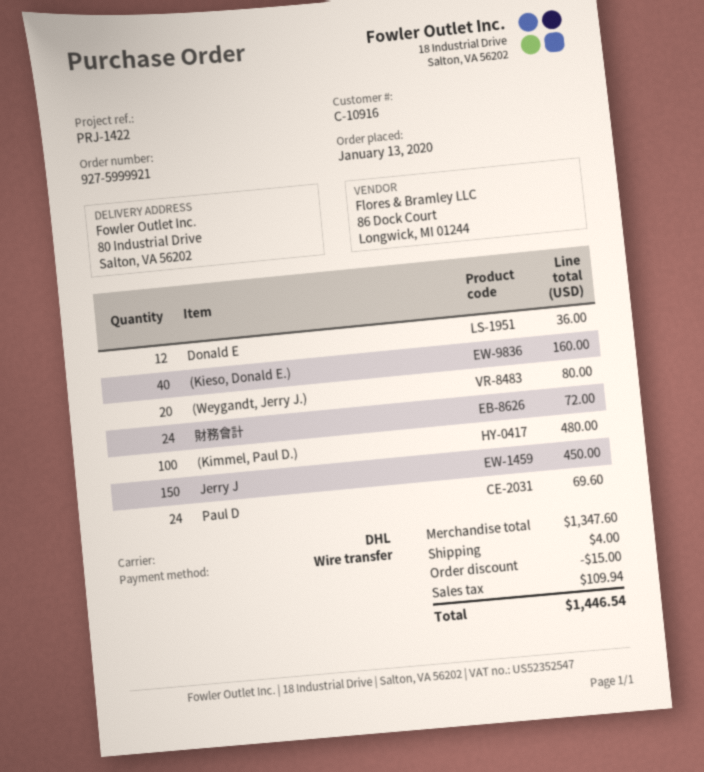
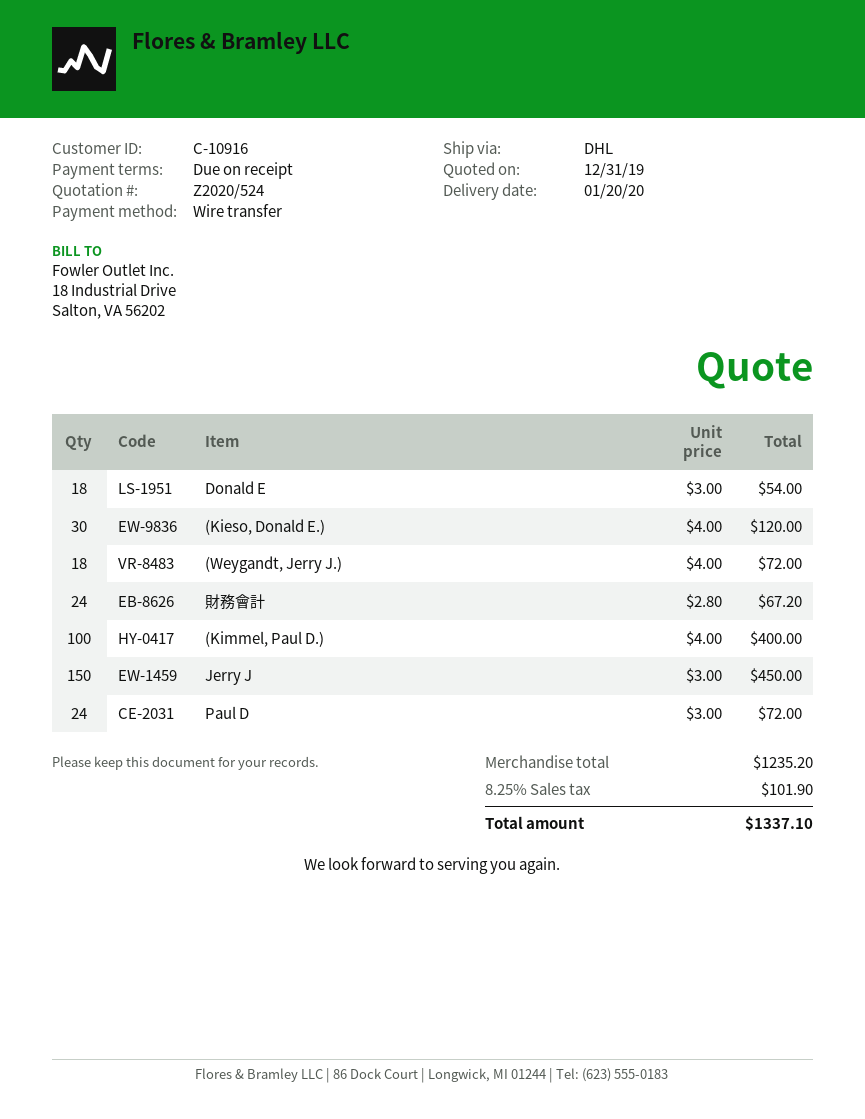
Donald E: 12 for 36.00 -> 18 for 54.00
(Kieso, Donald E.): 40 for 160.00 -> 30 for 120.00
(Weygandt, Jerry J.): 20 for 80.00 -> 18 for 72.00
財務會計: 24 for 72.00 -> 24 for 67.20
(Kimmel, Paul D.): 100 for 480.00 -> 100 for 400.00
Paul D: 24 for 69.60 -> 24 for 72.00
subtotal: 1347.60 -> 1235.20
discount: 15.00 -> none
shipping: 4.00 -> none
tax: 109.94 -> 101.90
total: 1446.54 -> 1337.10

